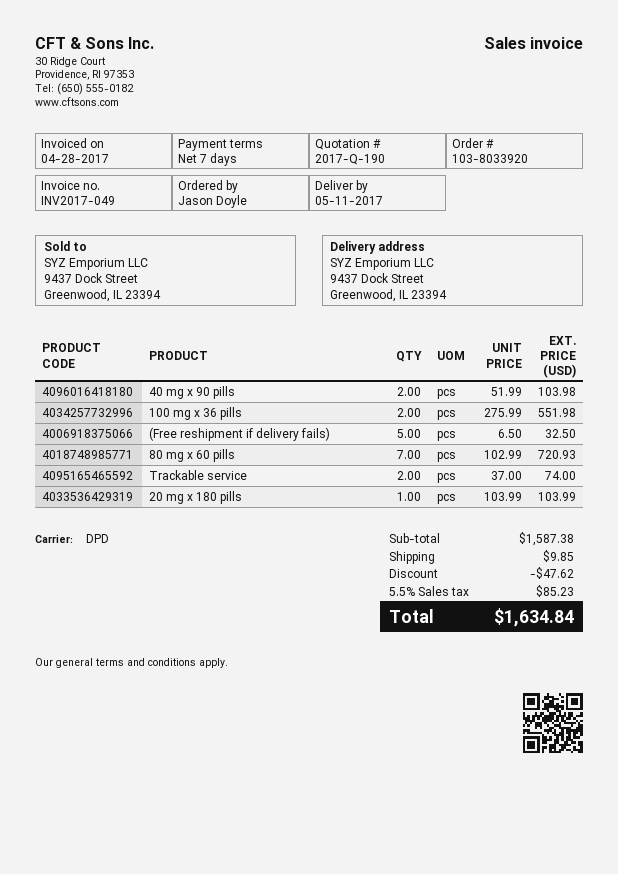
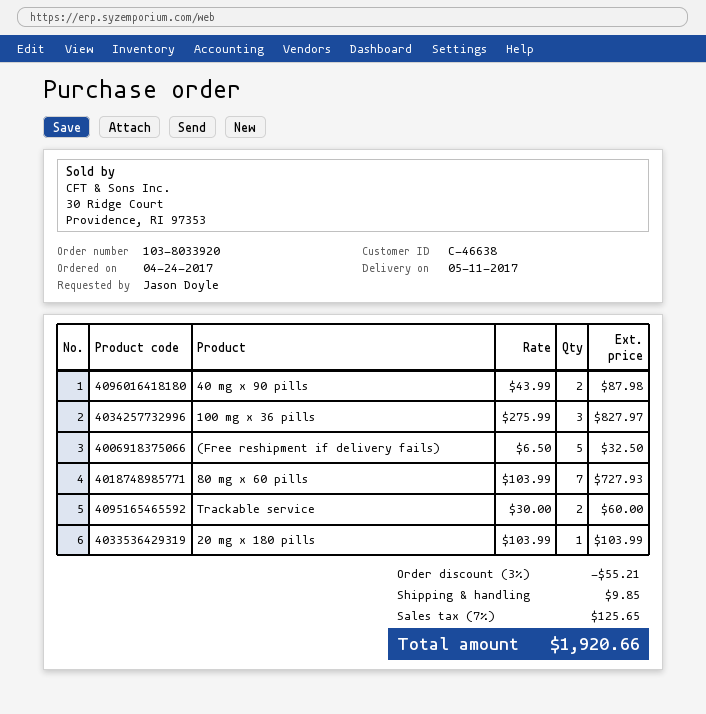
40 mg x 90 pills: 2 x 51.99 = 103.98 -> 2 x 43.99 = 87.98
100 mg x 36 pills: 2 x 275.99 = 551.98 -> 3 x 275.99 = 827.97
80 mg x 60 pills: 7 x 102.99 = 720.93 -> 7 x 103.99 = 727.93
Trackable service: 2 x 37.00 = 74.00 -> 2 x 30.00 = 60.00
discount: 47.62 -> 55.21
tax: 5.5% = 85.23 -> 7% = 125.65
total: 1634.84 -> 1920.66

